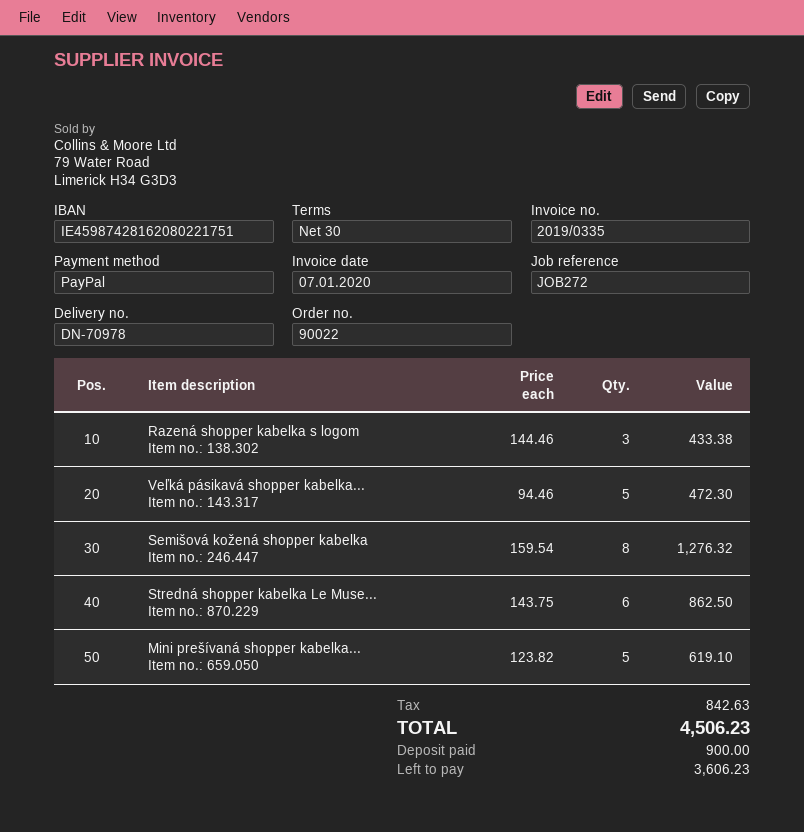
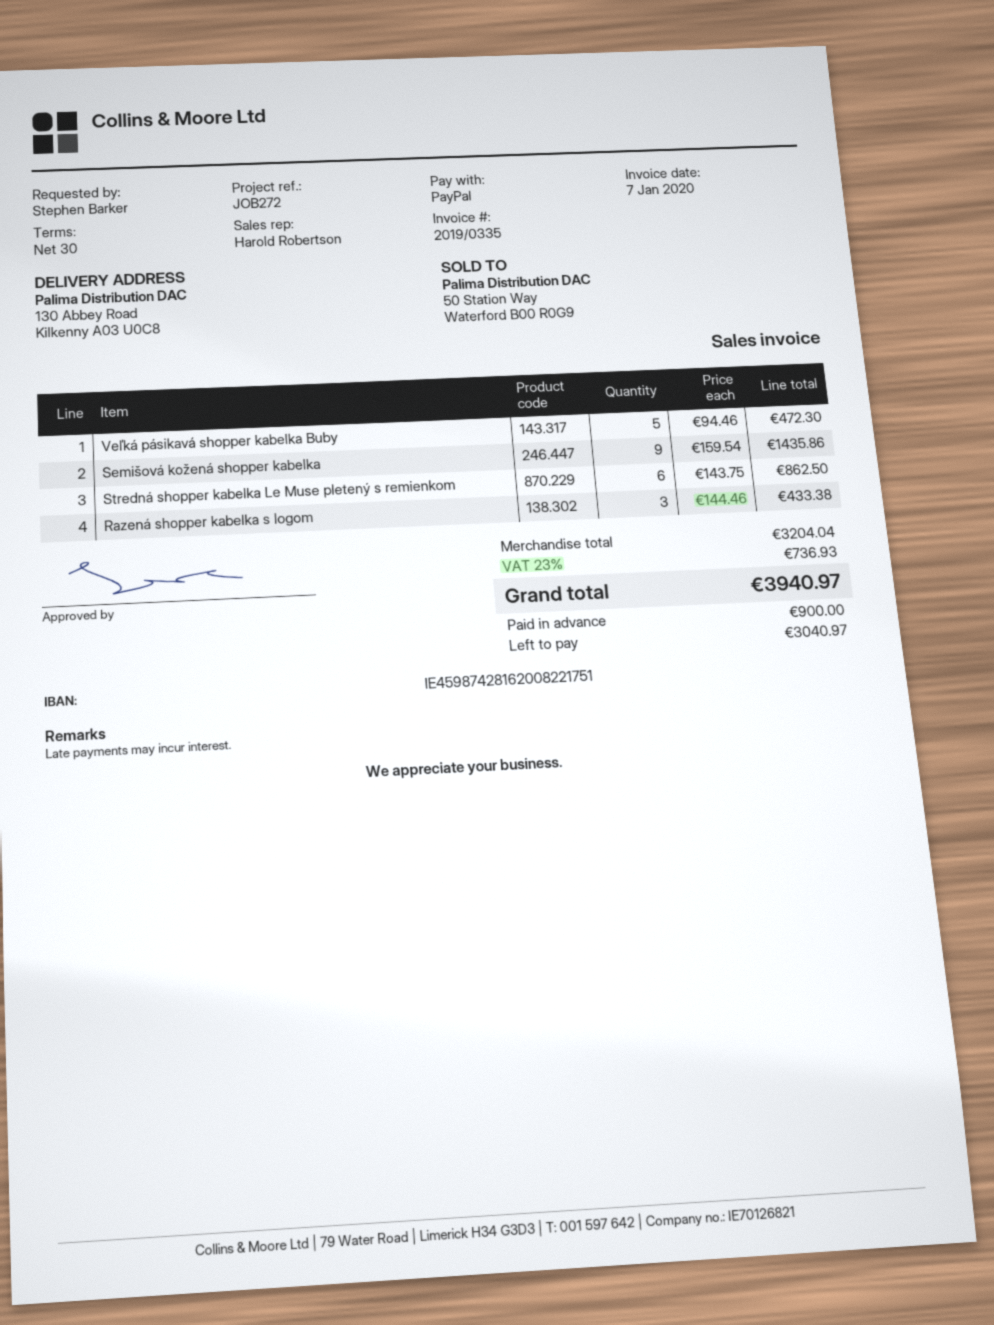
bank account: IE45987428162080221751 -> IE45987428162008221751
Semišová kožená shopper kabelka: 8 x 159.54 = 1276.32 -> 9 x 159.54 = 1435.86
Mini prešívaná shopper kabelka...: 5 x 123.82 = 619.10 -> none
tax: 842.63 -> 736.93
total: 4506.23 -> 3940.97
balance: 3606.23 -> 3040.97

